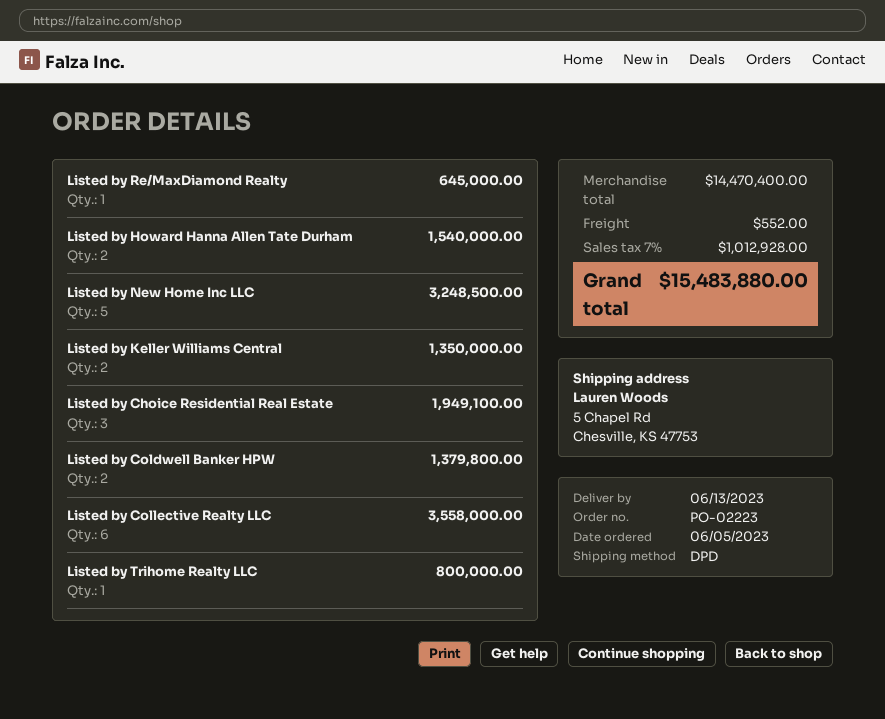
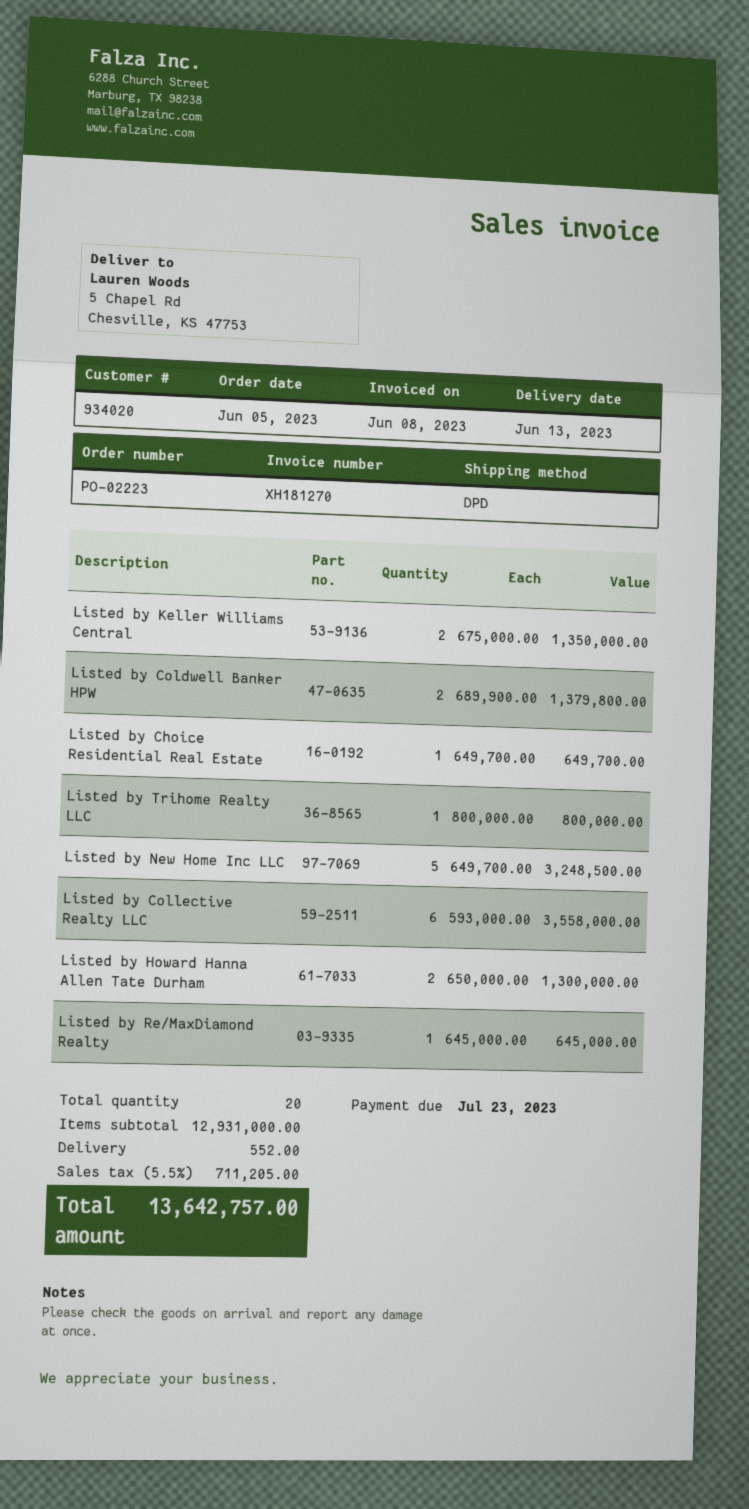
Listed by Howard Hanna Allen Tate Durham: 2 for 1540000.00 -> 2 for 1300000.00
Listed by Choice Residential Real Estate: 3 for 1949100.00 -> 1 for 649700.00
subtotal: 14470400.00 -> 12931000.00
tax: 7% = 1012928.00 -> 5.5% = 711205.00
total: 15483880.00 -> 13642757.00

